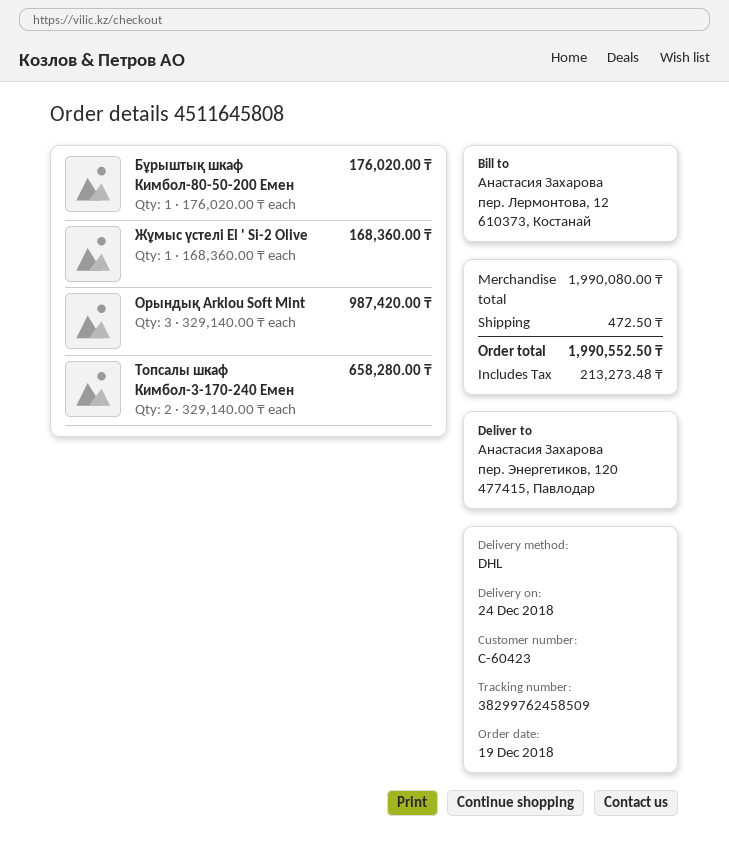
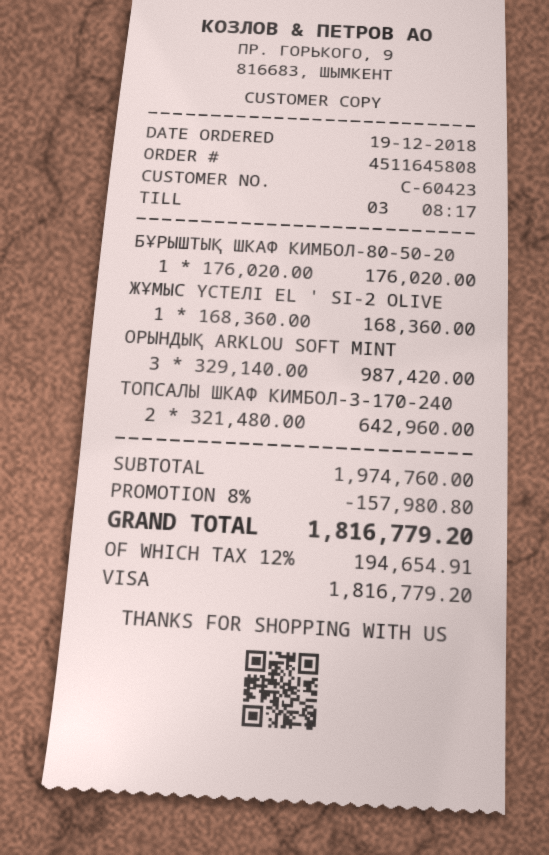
Топсалы шкаф Кимбол-3-170-240 Емен: 2 x 329140.00 = 658280.00 -> 2 x 321480.00 = 642960.00
subtotal: 1990080.00 -> 1974760.00
discount: none -> 8% = 157980.80
shipping: 472.50 -> none
tax: 213273.48 -> 194654.91
total: 1990552.50 -> 1816779.20

